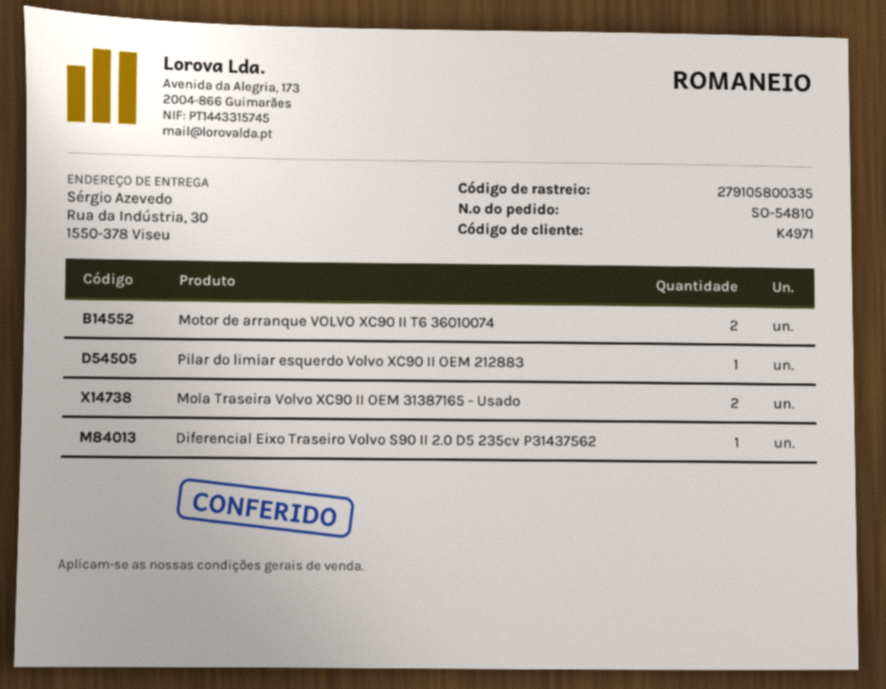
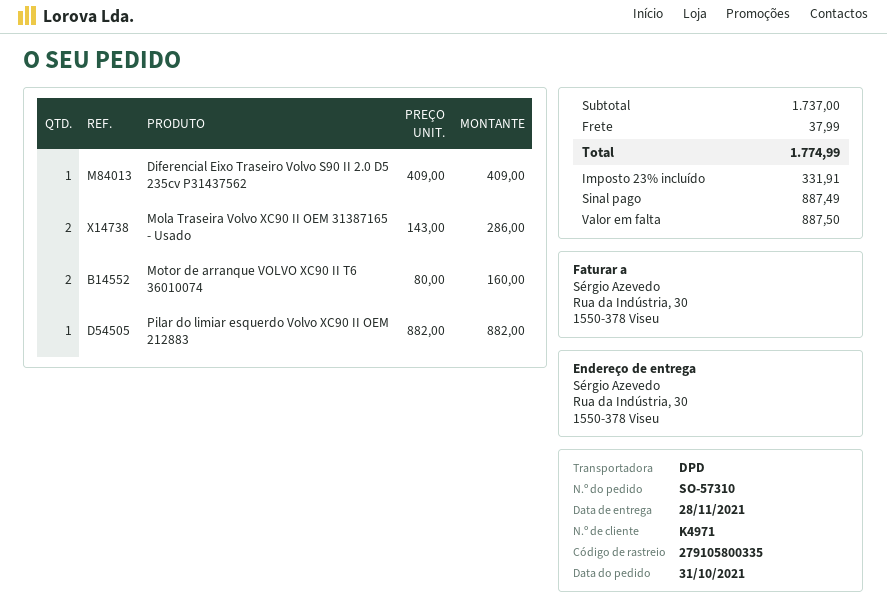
order number: SO-54810 -> SO-57310

